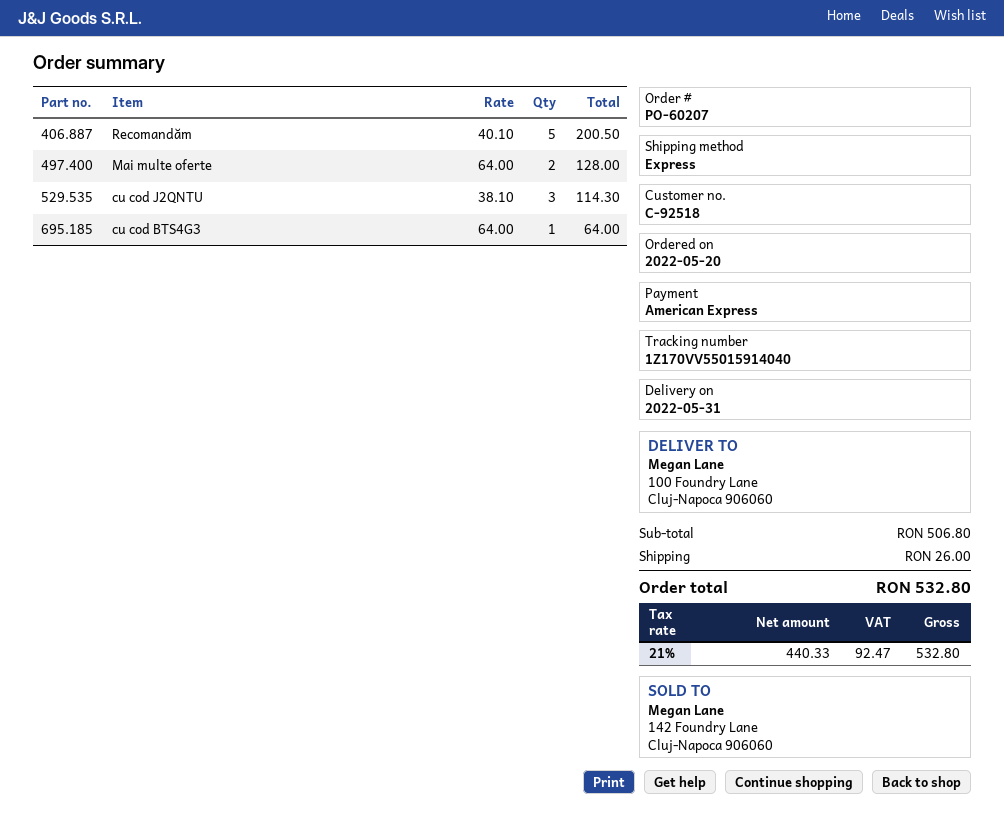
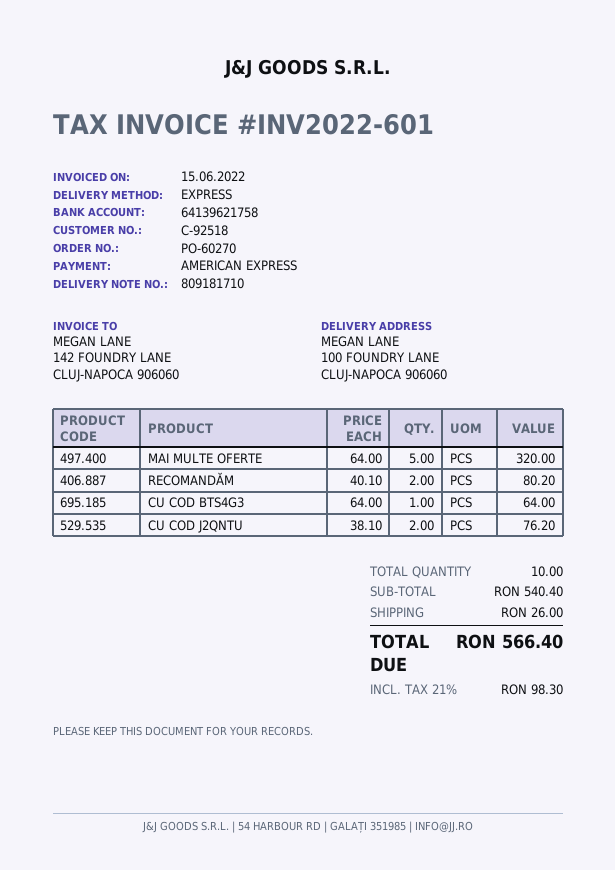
order number: PO-60207 -> PO-60270
Recomandăm: 5 x 40.10 = 200.50 -> 2 x 40.10 = 80.20
Mai multe oferte: 2 x 64.00 = 128.00 -> 5 x 64.00 = 320.00
cu cod J2QNTU: 3 x 38.10 = 114.30 -> 2 x 38.10 = 76.20
subtotal: 506.80 -> 540.40
tax: 21% = 92.47 -> 21% = 98.30
total: 532.80 -> 566.40

